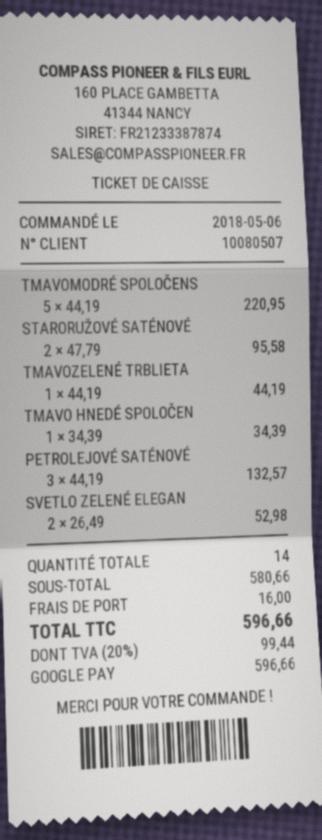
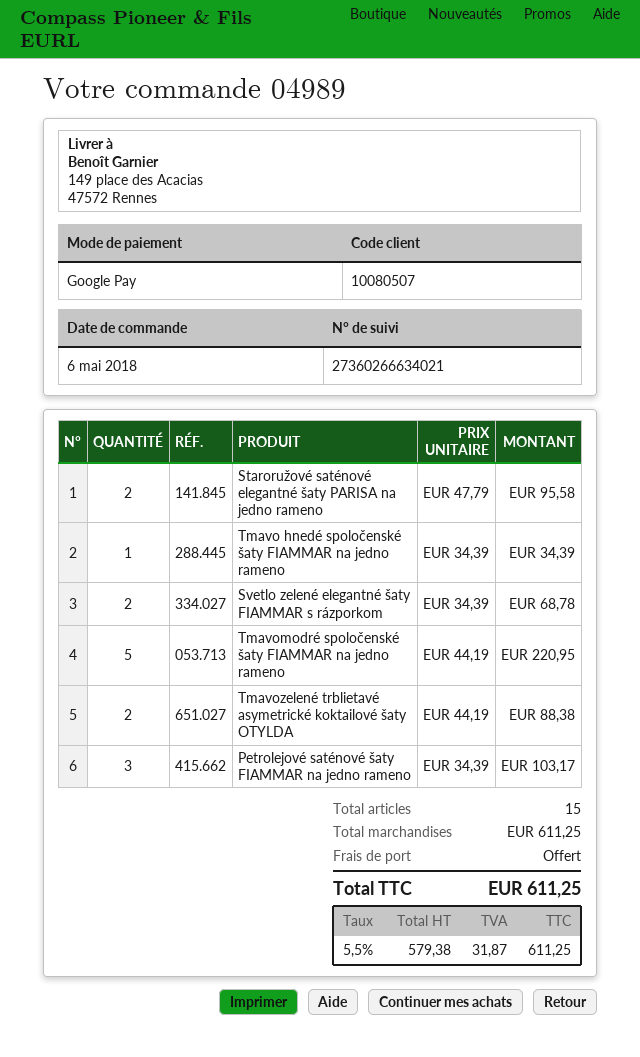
TMAVOZELENÉ TRBLIETA: 1 x 44.19 = 44.19 -> 2 x 44.19 = 88.38
PETROLEJOVÉ SATÉNOVÉ: 3 x 44.19 = 132.57 -> 3 x 34.39 = 103.17
SVETLO ZELENÉ ELEGAN: 2 x 26.49 = 52.98 -> 2 x 34.39 = 68.78
total quantity: 14 -> 15
subtotal: 580.66 -> 611.25
shipping: 16.00 -> 0.00
tax: 20% = 99.44 -> 5.5% = 31.87
total: 596.66 -> 611.25

